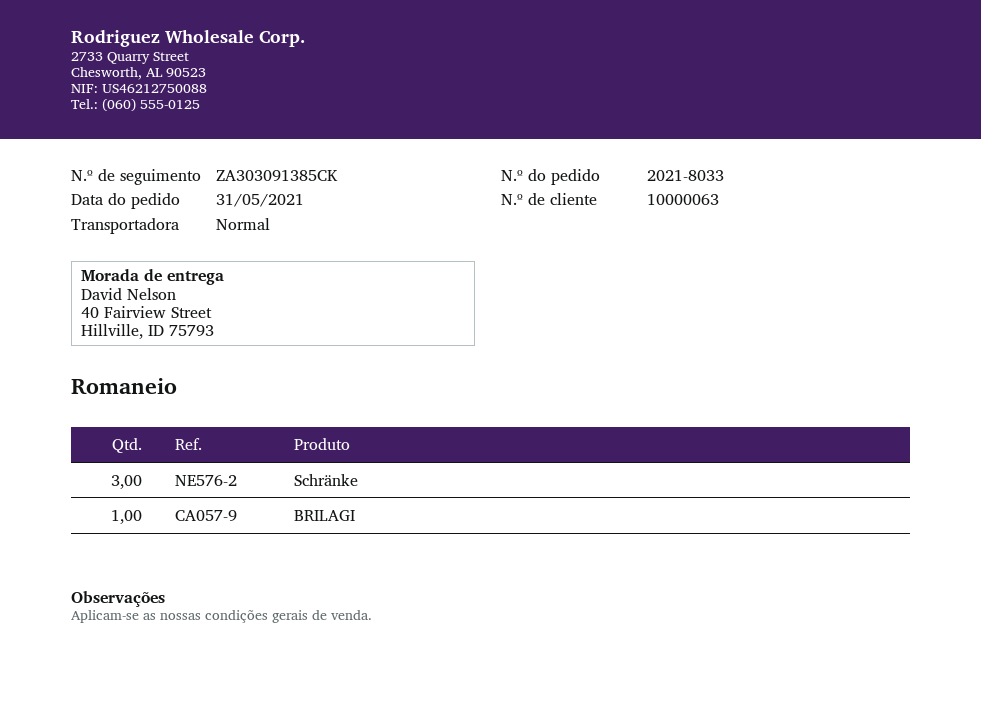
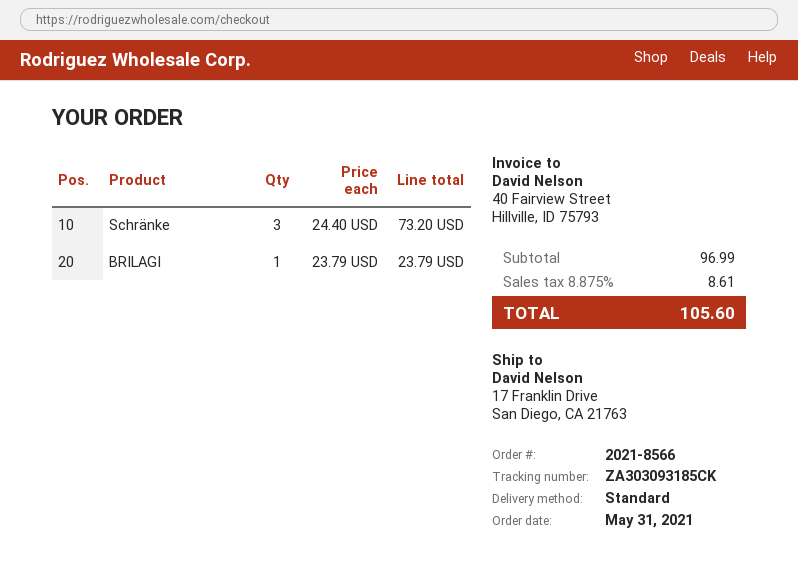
order number: 2021-8033 -> 2021-8566
tracking number: ZA303091385CK -> ZA303093185CK
ship to: 40 Fairview Street, Hillville, ID 75793 -> 17 Franklin Drive, San Diego, CA 21763

